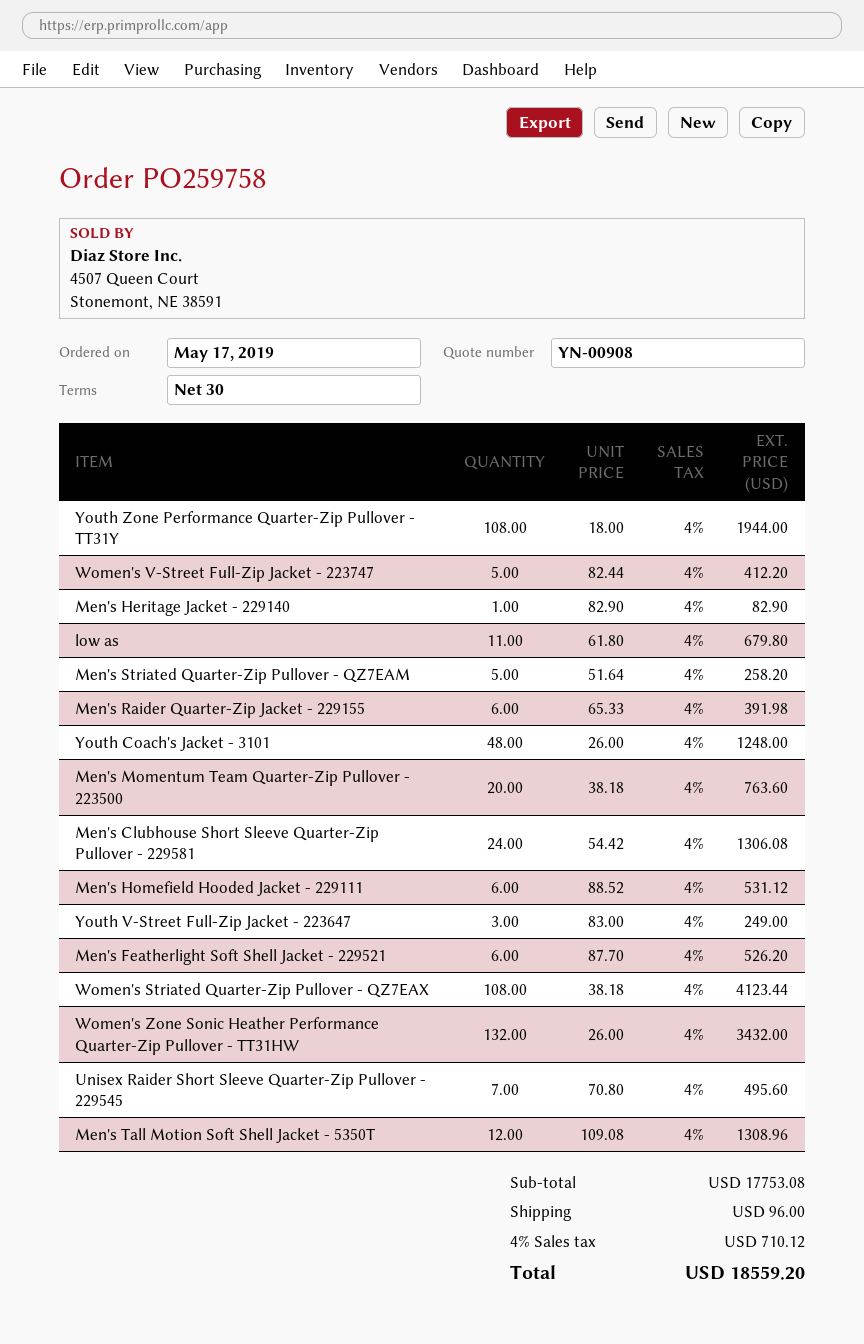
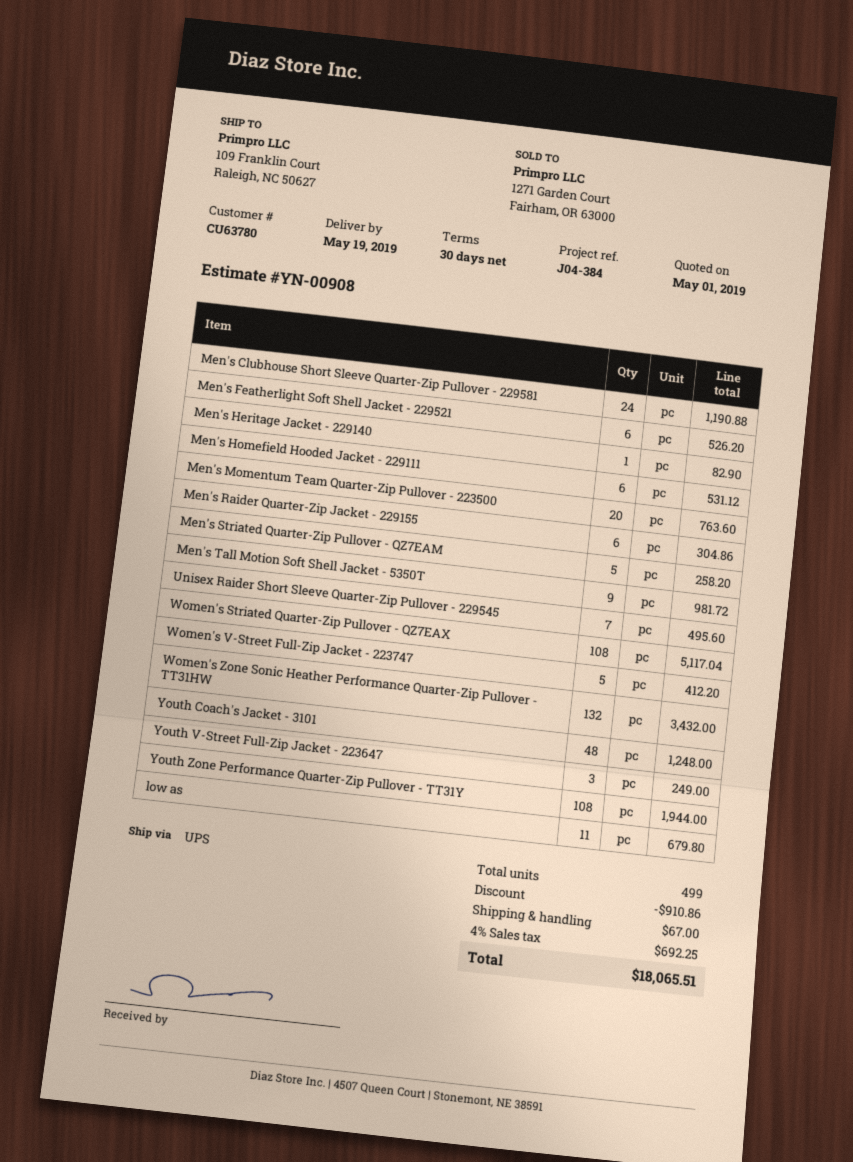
Men's Raider Quarter-Zip Jacket - 229155: 6 for 391.98 -> 6 for 304.86
Men's Clubhouse Short Sleeve Quarter-Zip Pullover - 229581: 24 for 1306.08 -> 24 for 1190.88
Women's Striated Quarter-Zip Pullover - QZ7EAX: 108 for 4123.44 -> 108 for 5117.04
Men's Tall Motion Soft Shell Jacket - 5350T: 12 for 1308.96 -> 9 for 981.72
discount: none -> 910.86
shipping: 96.00 -> 67.00
tax: 4% = 710.12 -> 4% = 692.25
total: 18559.20 -> 18065.51

